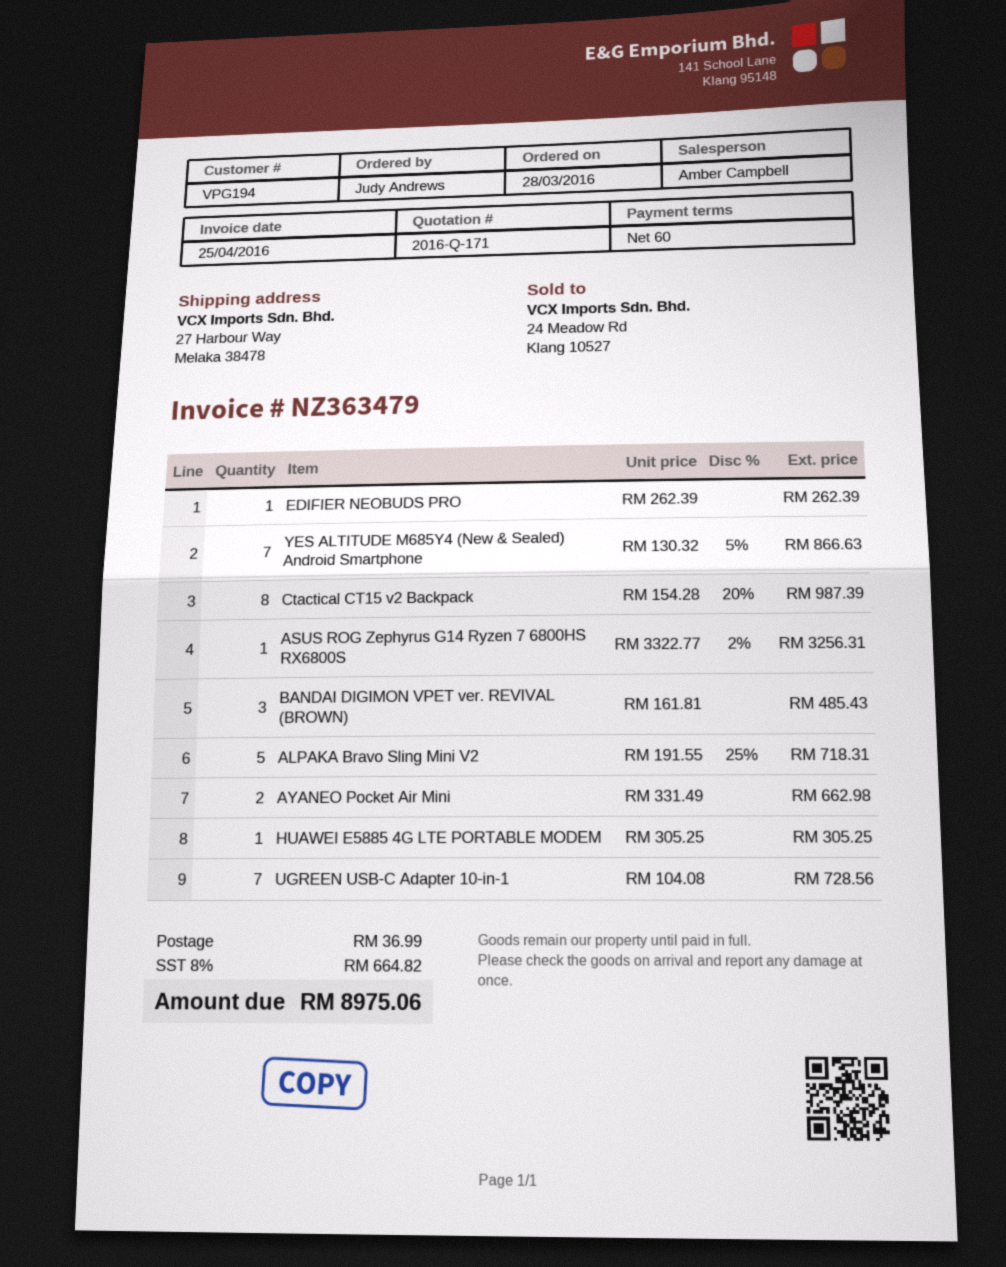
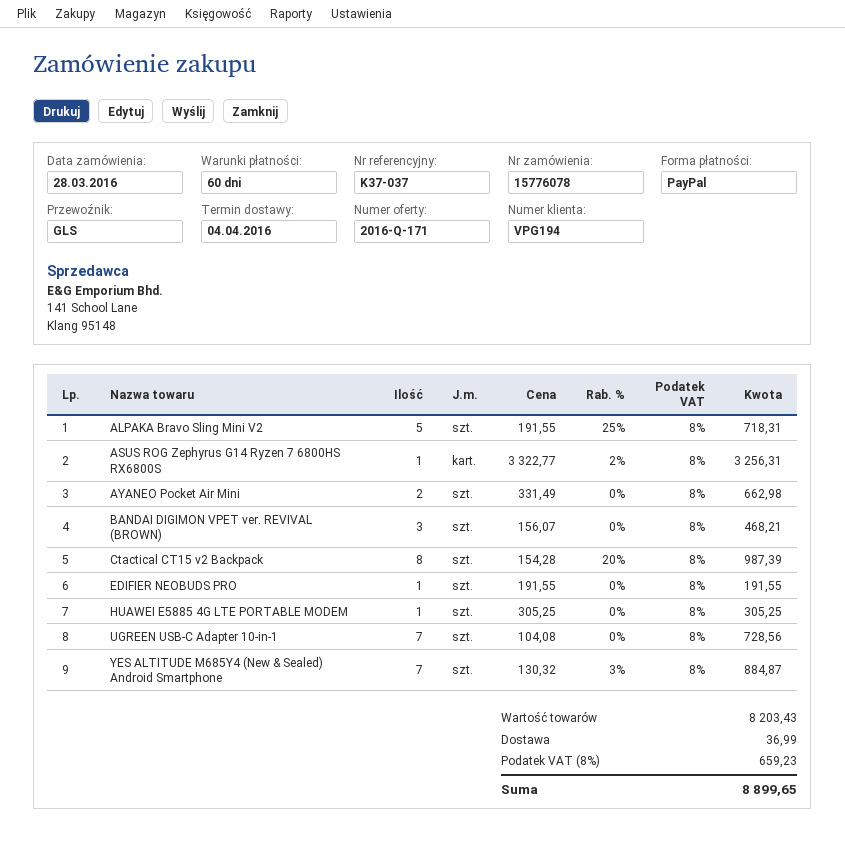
EDIFIER NEOBUDS PRO: 1 x 262.39 = 262.39 -> 1 x 191.55 = 191.55
YES ALTITUDE M685Y4 (New & Sealed) Android Smartphone: 7 x 130.32 - 5% = 866.63 -> 7 x 130.32 - 3% = 884.87
BANDAI DIGIMON VPET ver. REVIVAL (BROWN): 3 x 161.81 = 485.43 -> 3 x 156.07 = 468.21
tax: 8% = 664.82 -> 8% = 659.23
total: 8975.06 -> 8899.65

